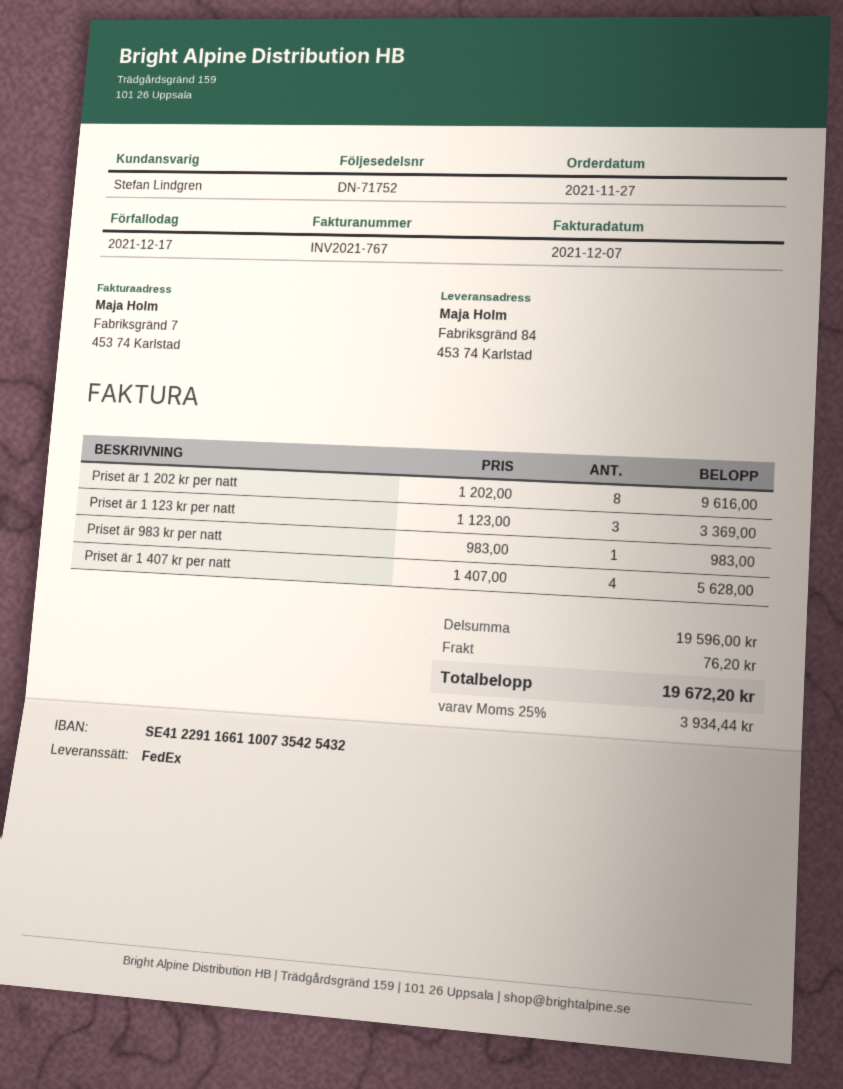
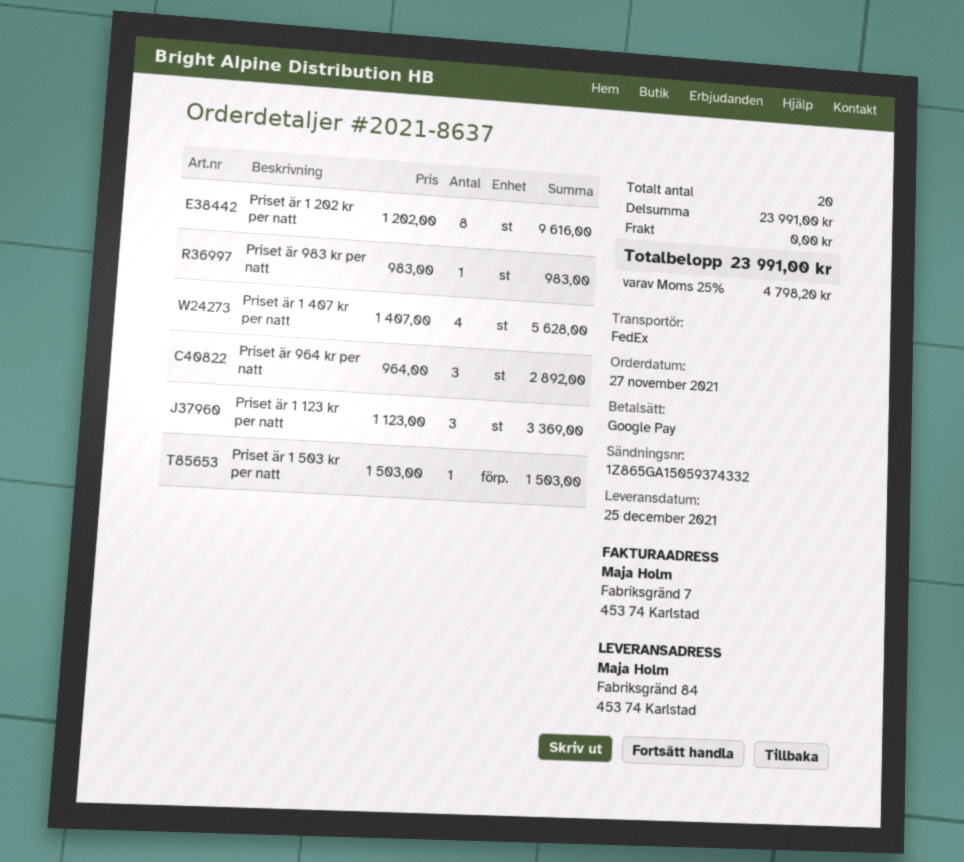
Priset är 964 kr per natt: none -> 3 x 964.00 = 2892.00
Priset är 1 503 kr per natt: none -> 1 x 1503.00 = 1503.00
subtotal: 19596.00 -> 23991.00
shipping: 76.20 -> 0.00
tax: 25% = 3934.44 -> 25% = 4798.20
total: 19672.20 -> 23991.00

